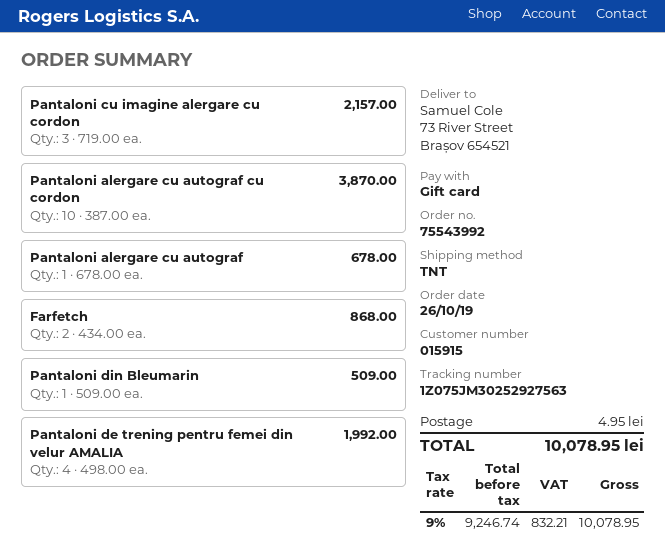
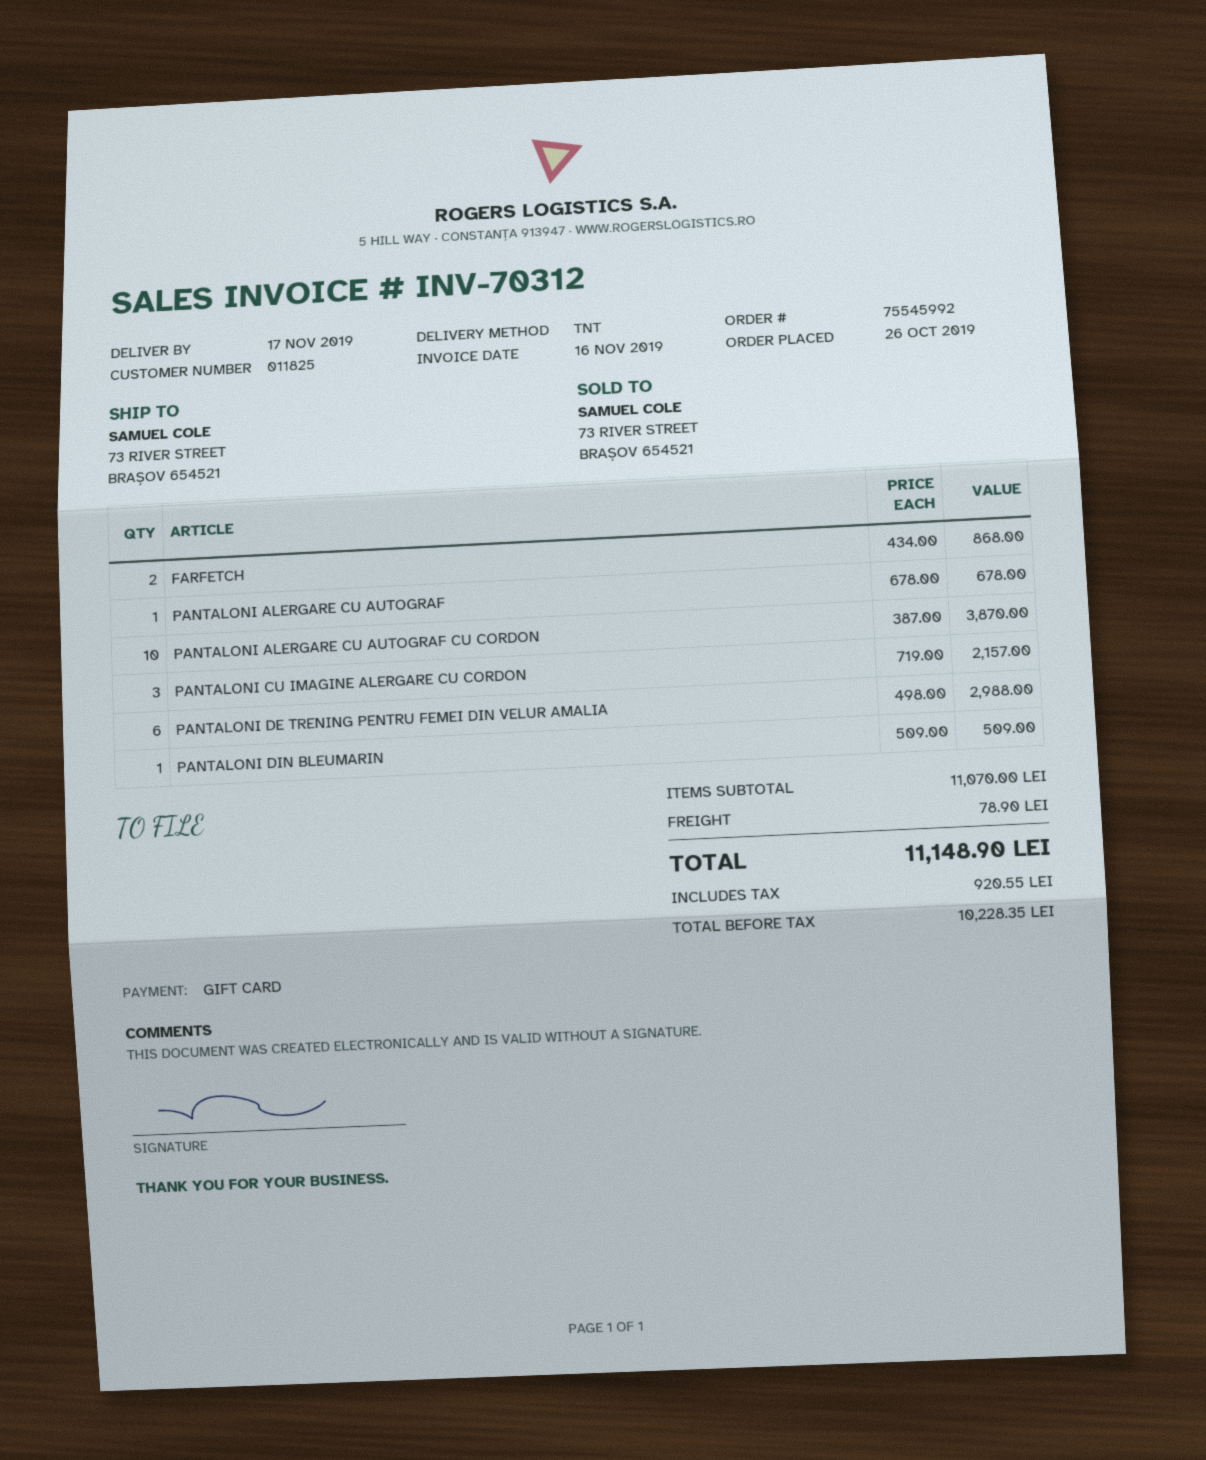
order number: 75543992 -> 75545992
customer number: 015915 -> 011825
Pantaloni de trening pentru femei din velur AMALIA: 4 x 498.00 = 1992.00 -> 6 x 498.00 = 2988.00
shipping: 4.95 -> 78.90
net: 9246.74 -> 10228.35
tax: 832.21 -> 920.55
total: 10078.95 -> 11148.90

